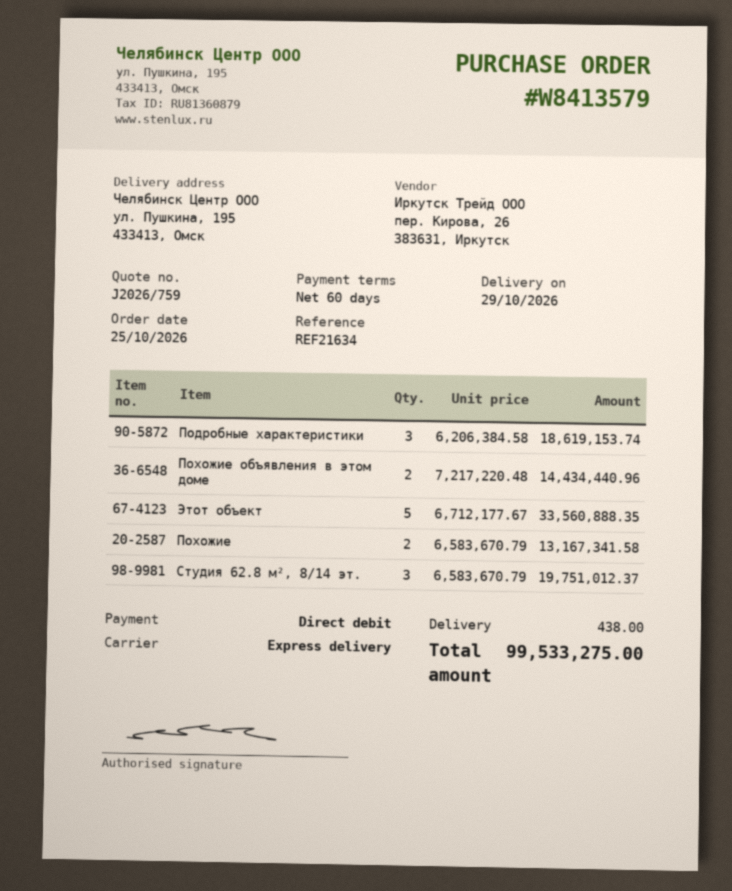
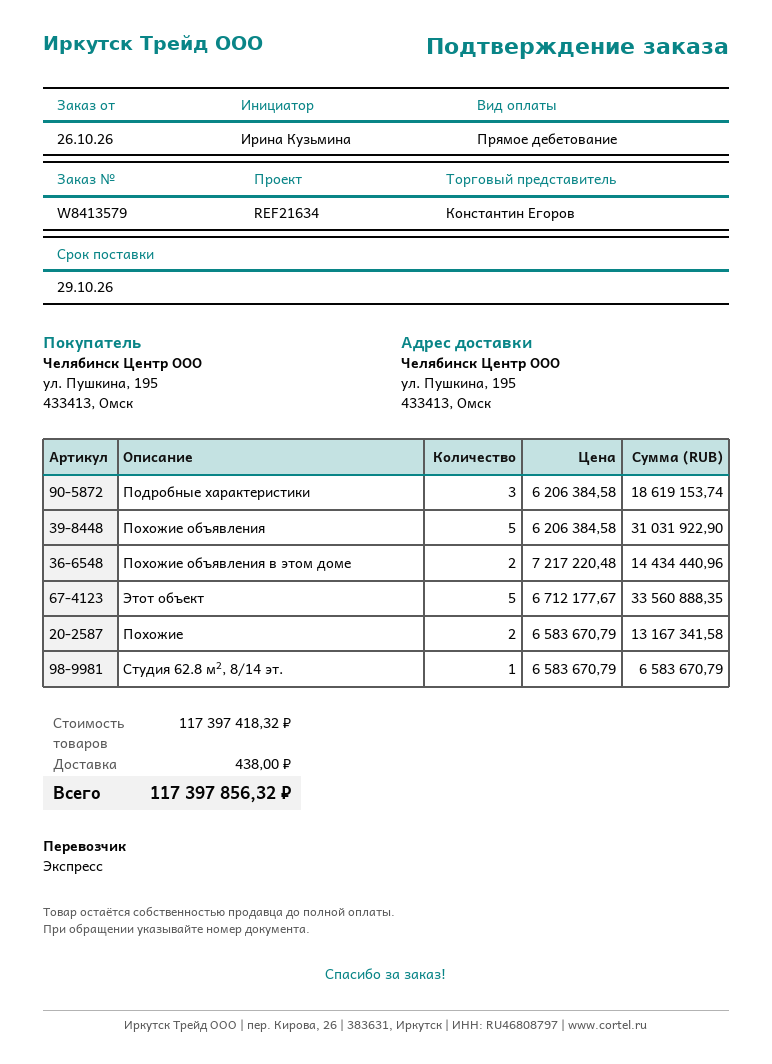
order date: 2026-10-25 -> 2026-10-26
Студия 62.8 м², 8/14 эт.: 3 x 6583670.79 = 19751012.37 -> 1 x 6583670.79 = 6583670.79
Похожие объявления: none -> 5 x 6206384.58 = 31031922.90
total: 99533275.00 -> 117397856.32

